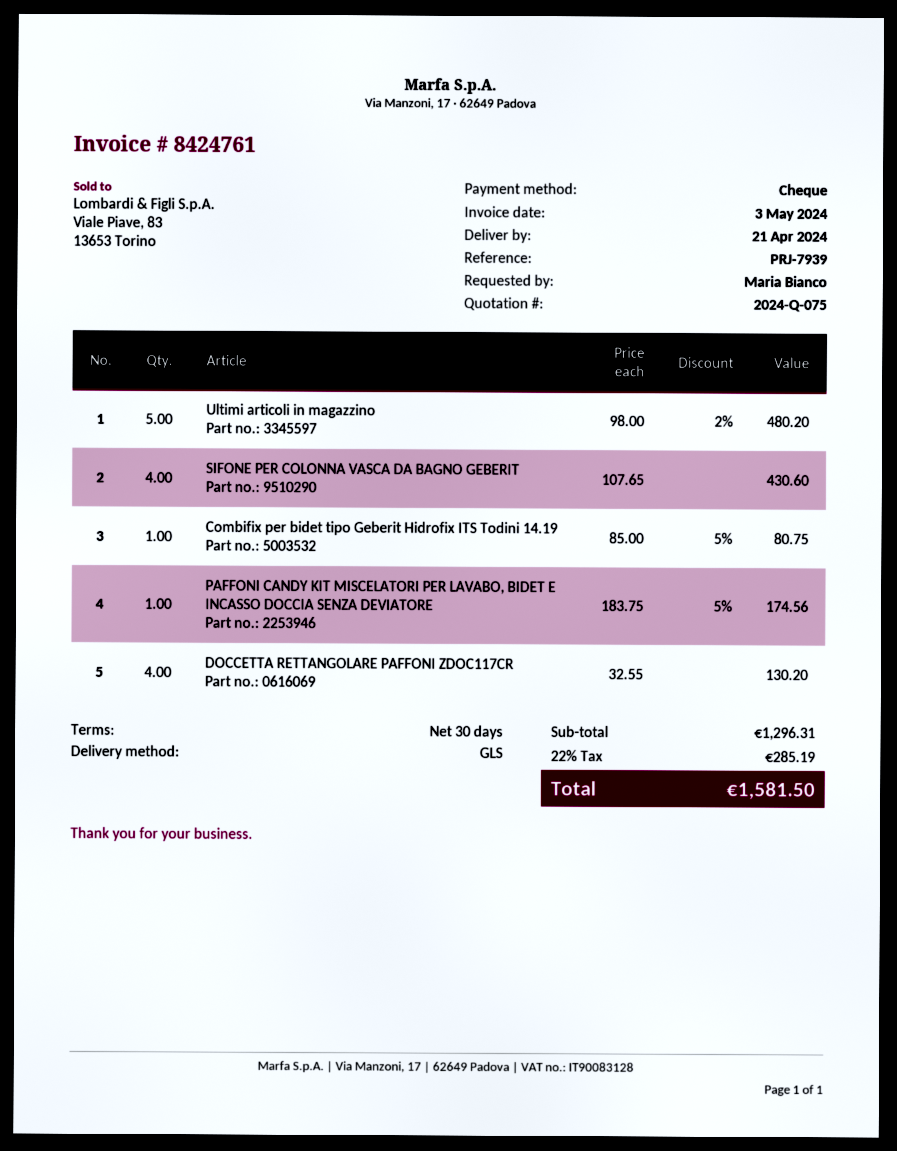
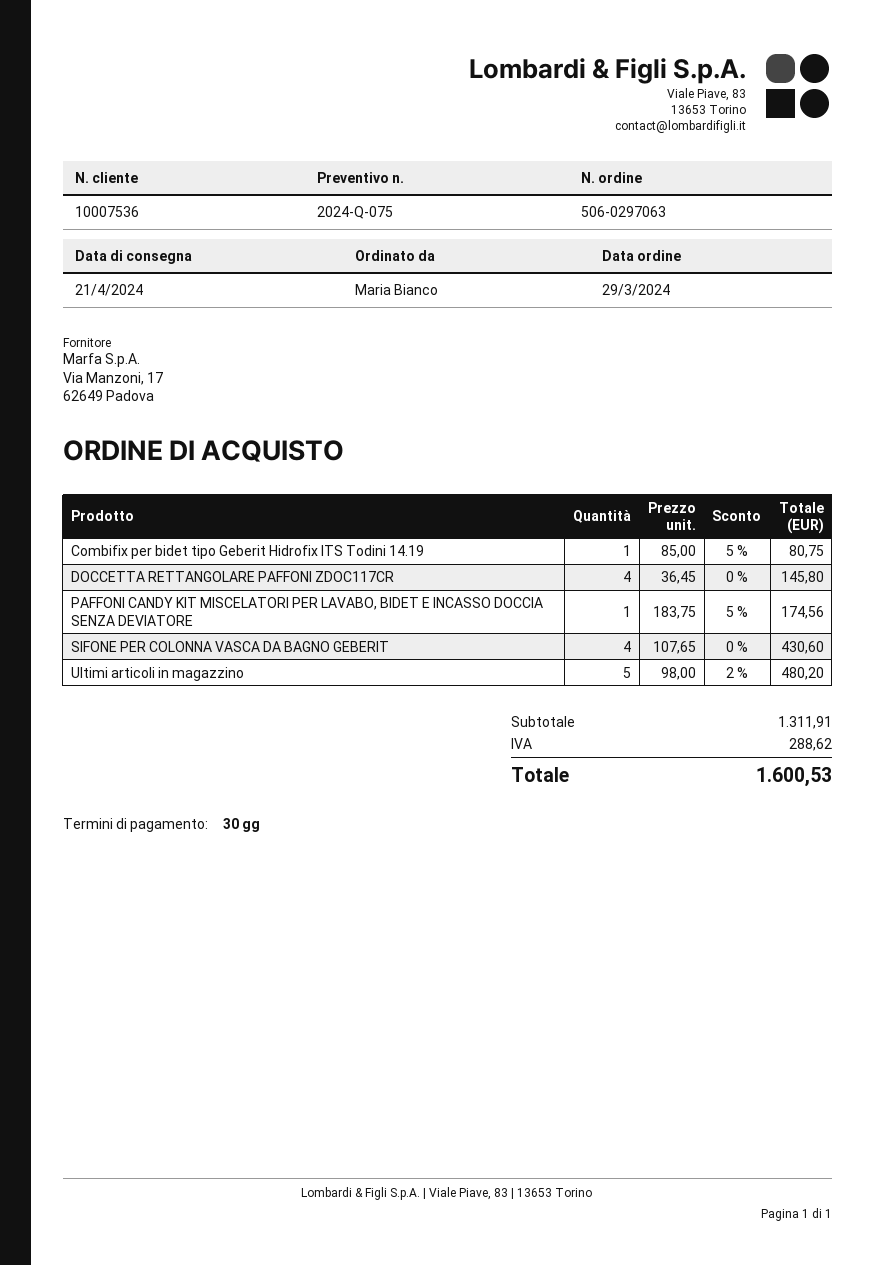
DOCCETTA RETTANGOLARE PAFFONI ZDOC117CR: 4 x 32.55 = 130.20 -> 4 x 36.45 = 145.80
subtotal: 1296.31 -> 1311.91
tax: 285.19 -> 288.62
total: 1581.50 -> 1600.53

